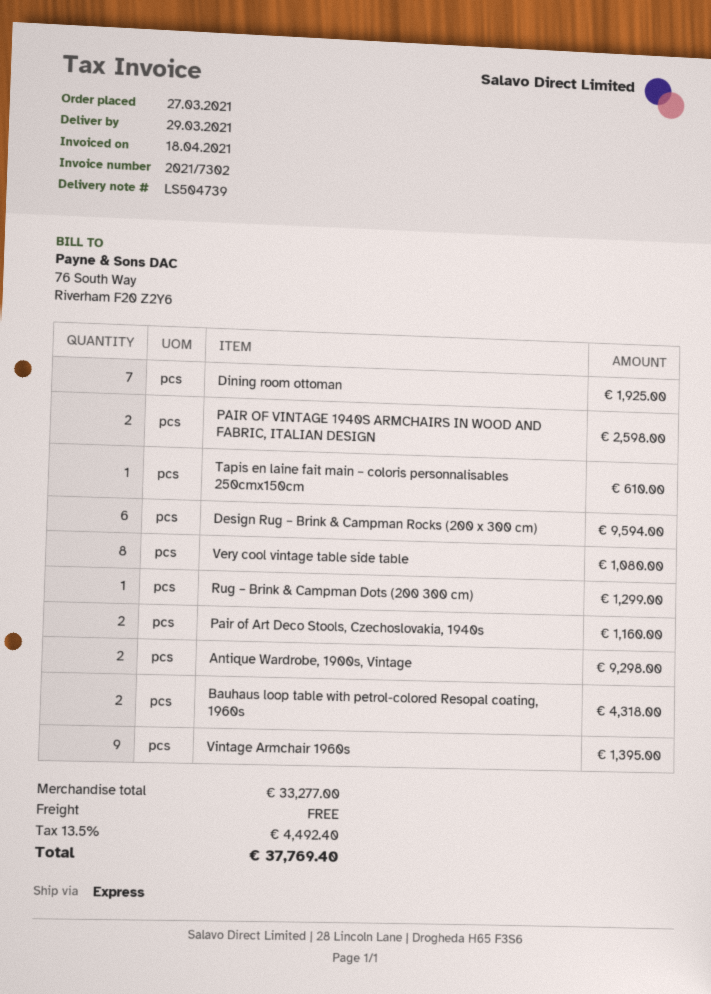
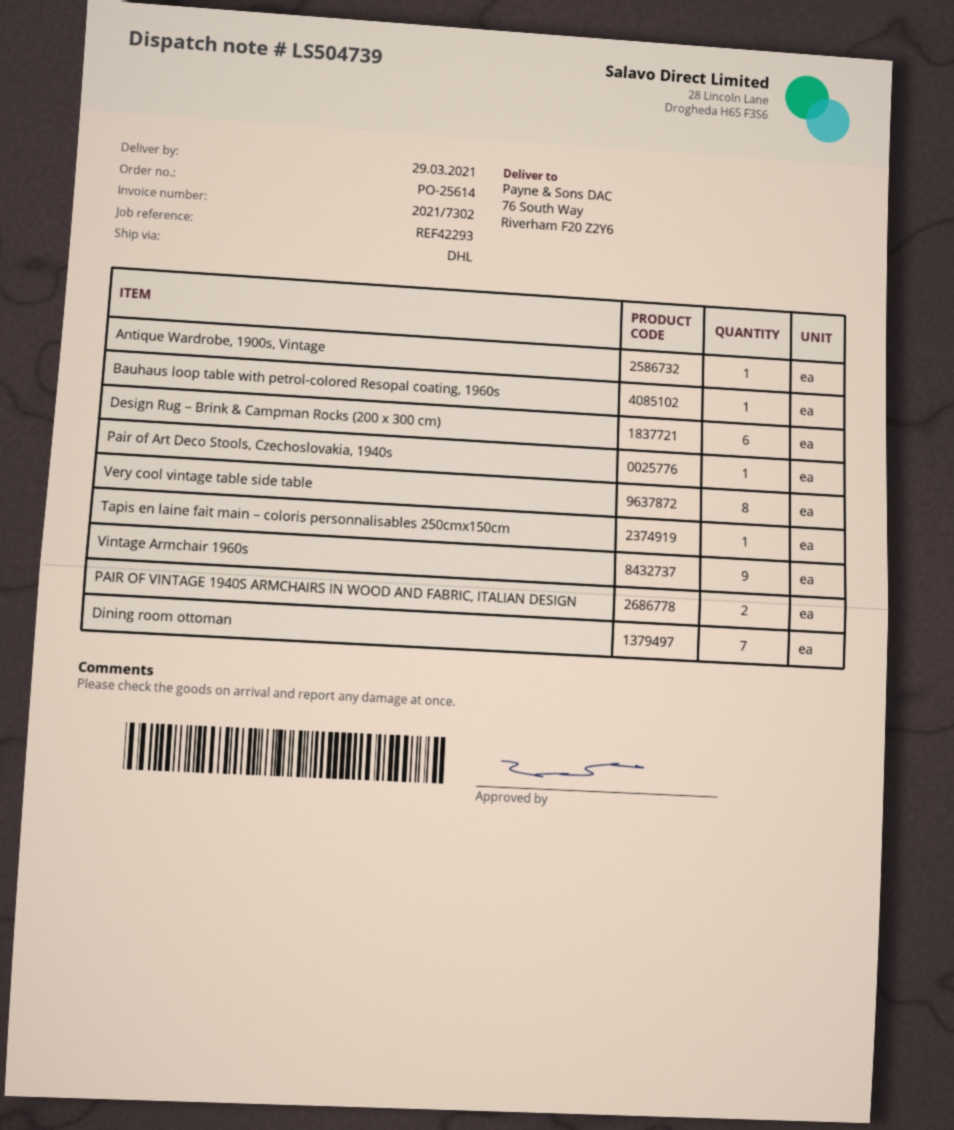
shipping method: express -> DHL
Rug – Brink & Campman Dots (200 300 cm): 1 -> none
Pair of Art Deco Stools, Czechoslovakia, 1940s: 2 -> 1
Antique Wardrobe, 1900s, Vintage: 2 -> 1
Bauhaus loop table with petrol-colored Resopal coating, 1960s: 2 -> 1

